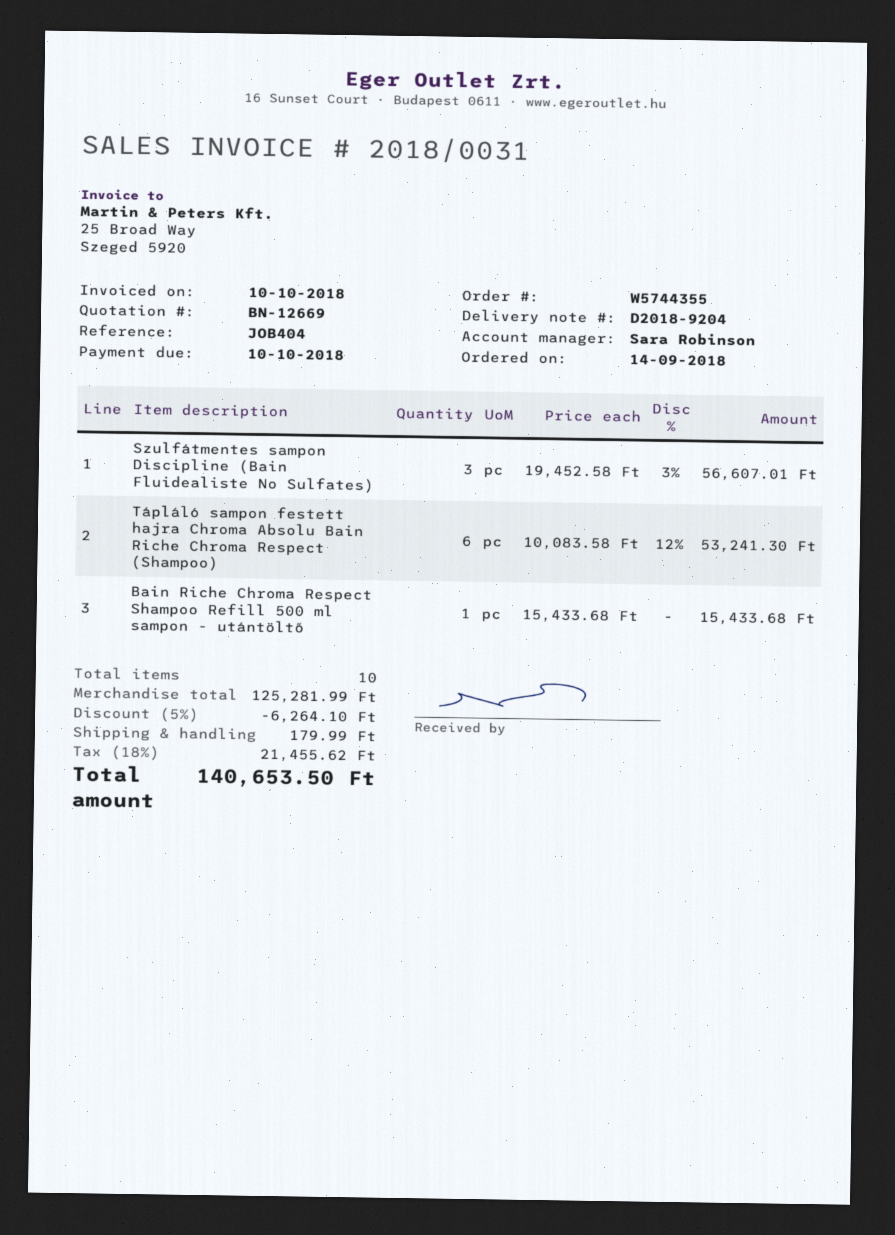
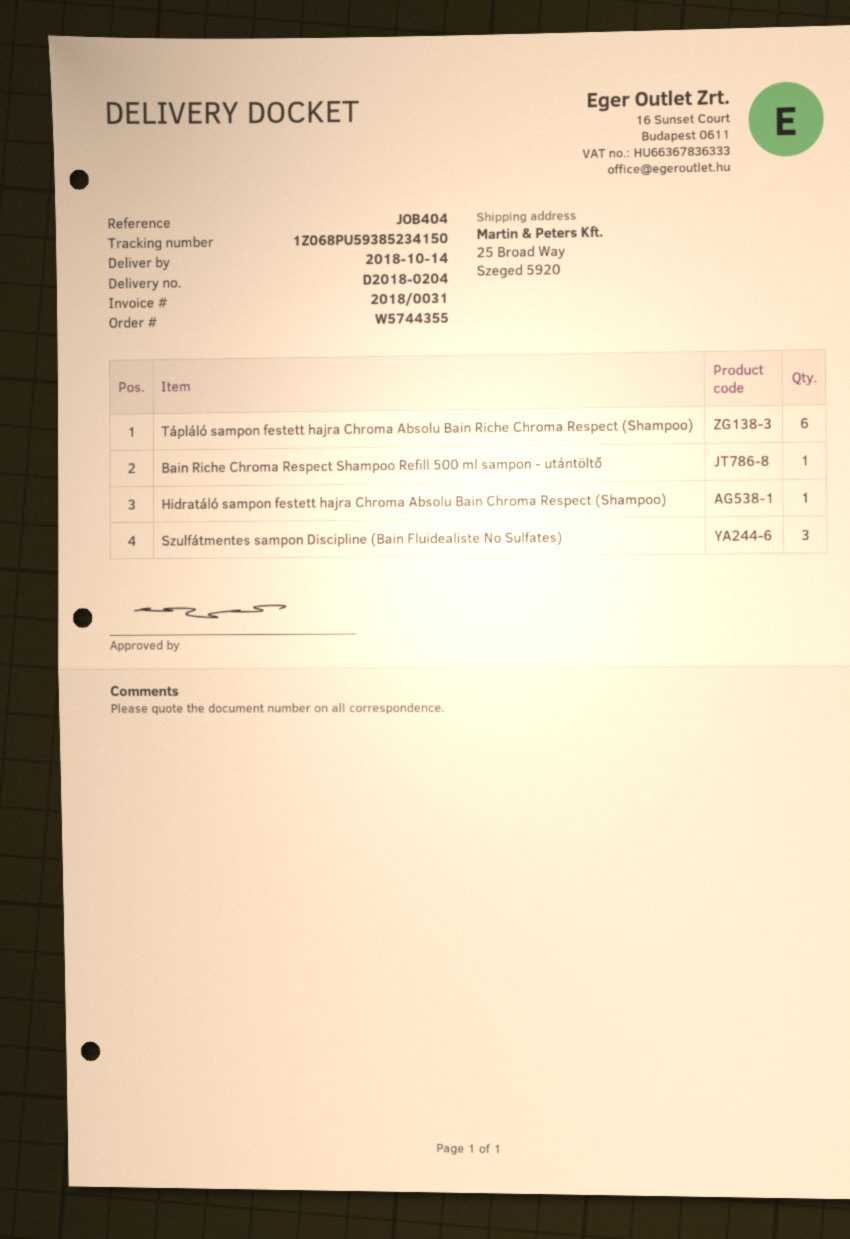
delivery note number: D2018-9204 -> D2018-0204
Hidratáló sampon festett hajra Chroma Absolu Bain Chroma Respect (Shampoo): none -> 1

